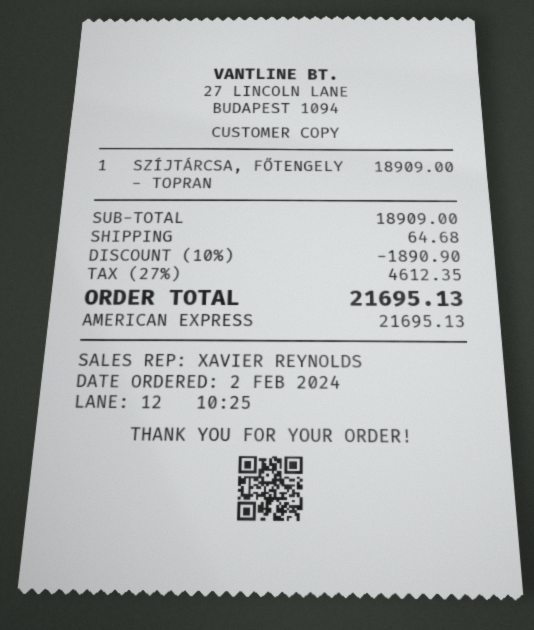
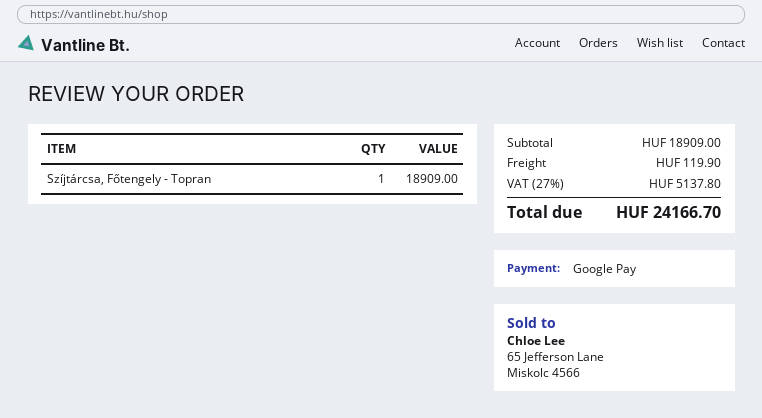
payment method: American Express -> Google Pay
discount: 10% = 1890.90 -> none
shipping: 64.68 -> 119.90
tax: 27% = 4612.35 -> 27% = 5137.80
total: 21695.13 -> 24166.70

